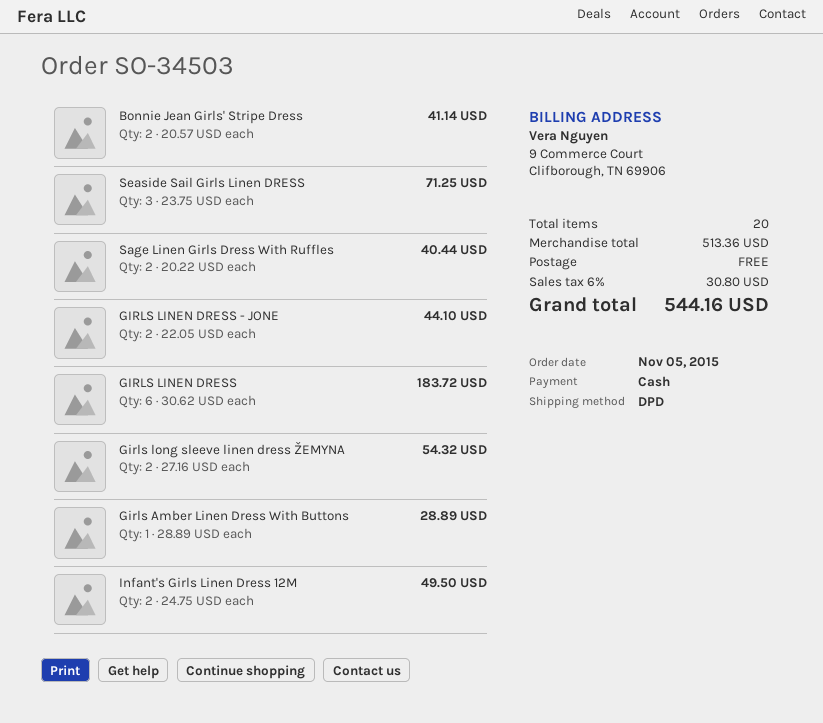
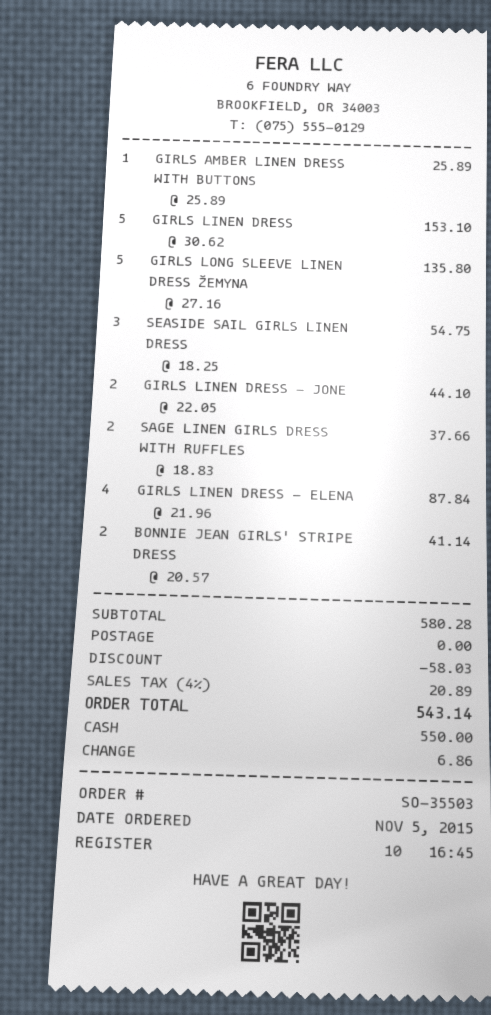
order number: SO-34503 -> SO-35503
Seaside Sail Girls Linen DRESS: 3 x 23.75 = 71.25 -> 3 x 18.25 = 54.75
Sage Linen Girls Dress With Ruffles: 2 x 20.22 = 40.44 -> 2 x 18.83 = 37.66
GIRLS LINEN DRESS: 6 x 30.62 = 183.72 -> 5 x 30.62 = 153.10
Girls long sleeve linen dress ŽEMYNA: 2 x 27.16 = 54.32 -> 5 x 27.16 = 135.80
Girls Amber Linen Dress With Buttons: 1 x 28.89 = 28.89 -> 1 x 25.89 = 25.89
Infant's Girls Linen Dress 12M: 2 x 24.75 = 49.50 -> none
GIRLS LINEN DRESS - ELENA: none -> 4 x 21.96 = 87.84
subtotal: 513.36 -> 580.28
discount: none -> 58.03
tax: 6% = 30.80 -> 4% = 20.89
total: 544.16 -> 543.14

